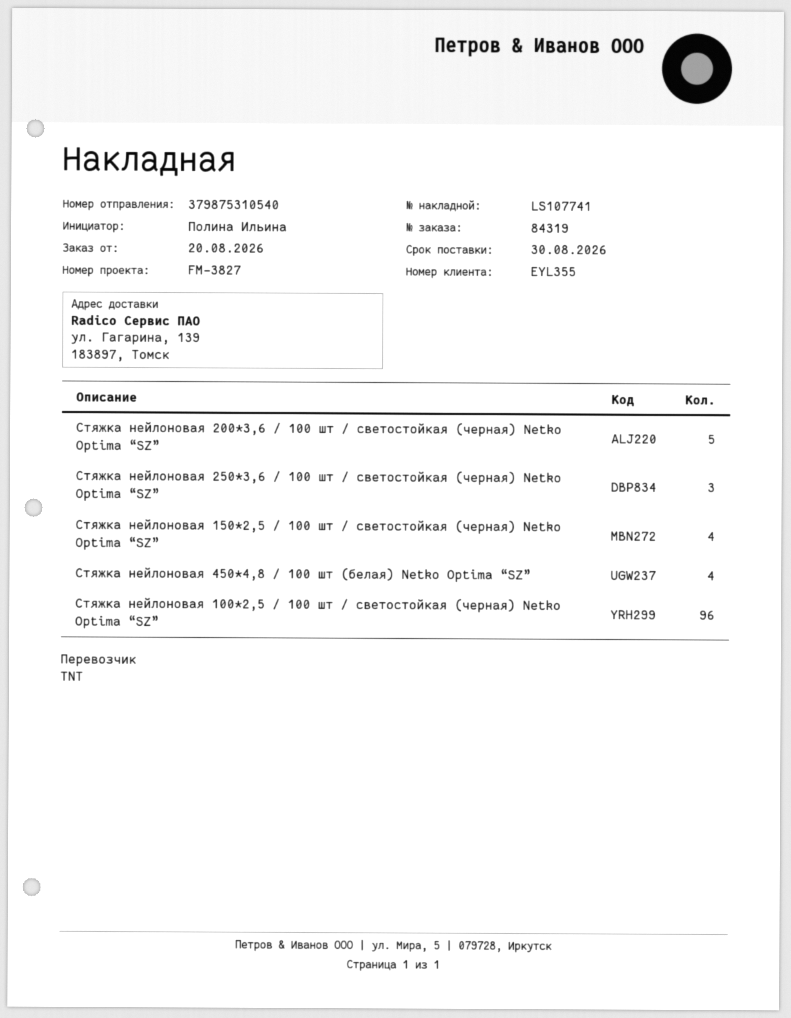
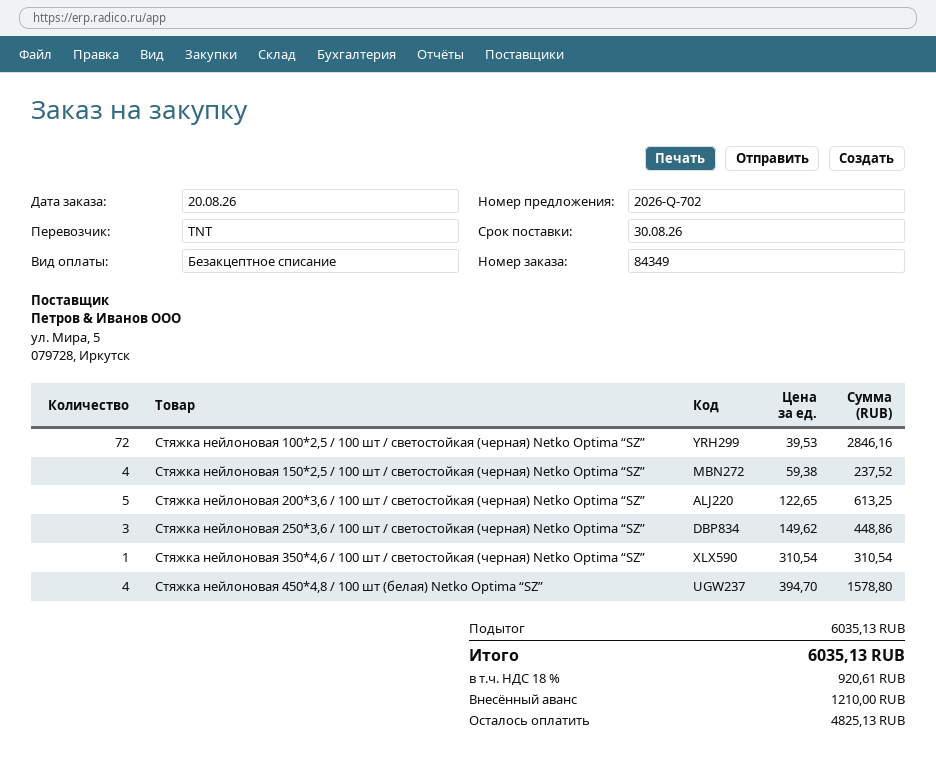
order number: 84319 -> 84349
Стяжка нейлоновая 100*2,5 / 100 шт / светостойкая (черная) Netko Optima “SZ”: 96 -> 72
Стяжка нейлоновая 350*4,6 / 100 шт / светостойкая (черная) Netko Optima “SZ”: none -> 1

